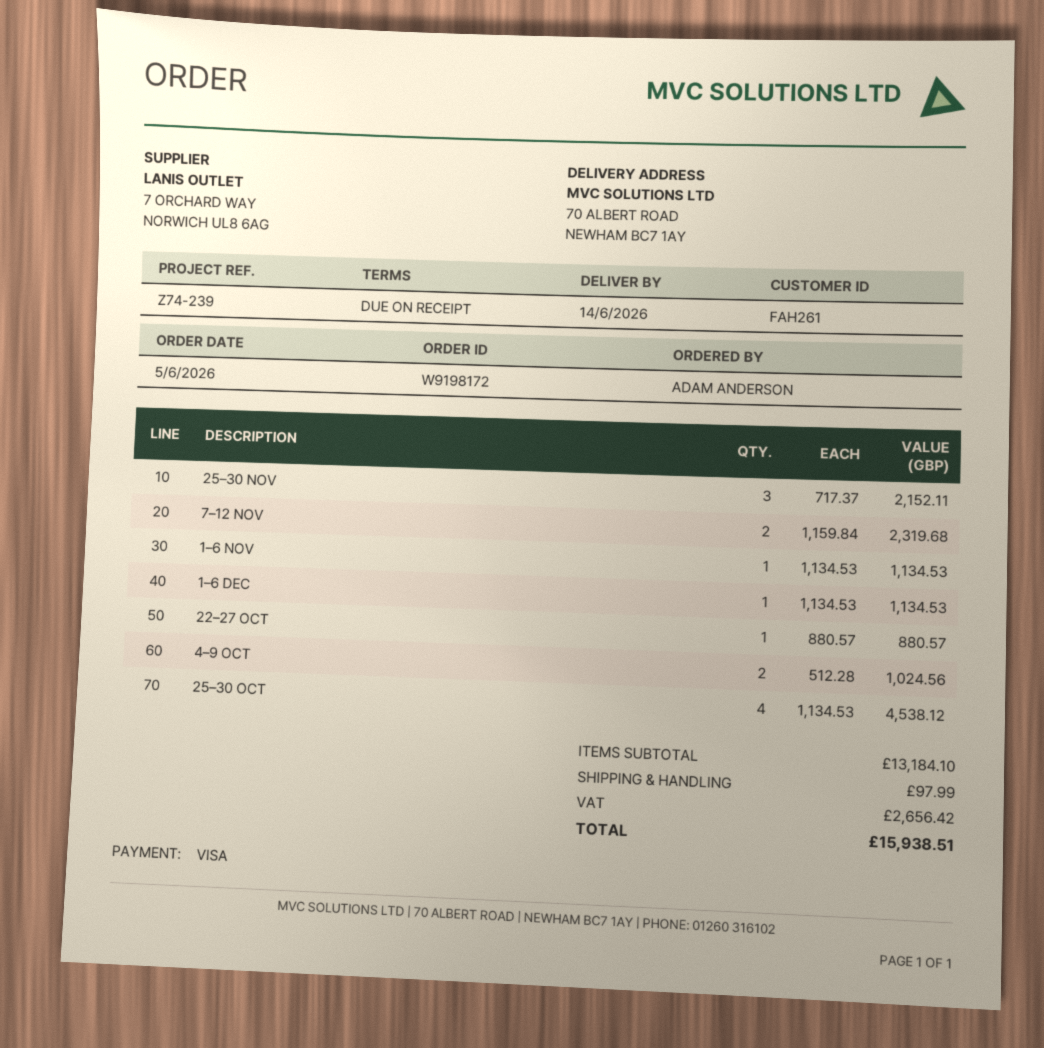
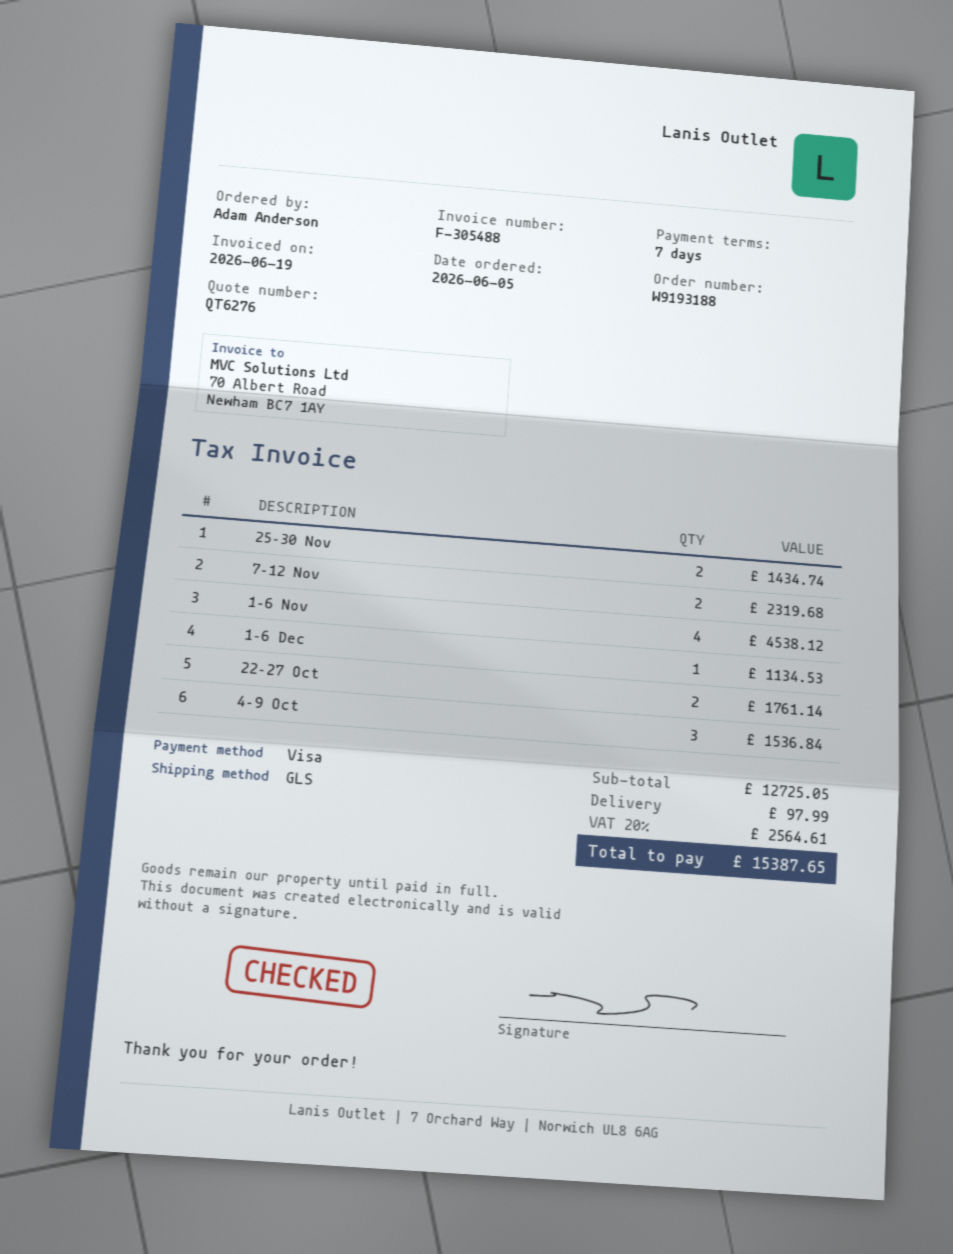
order number: W9198172 -> W9193188
payment terms: on receipt -> 7 days
25–30 NOV: 3 for 2152.11 -> 2 for 1434.74
1–6 NOV: 1 for 1134.53 -> 4 for 4538.12
22–27 OCT: 1 for 880.57 -> 2 for 1761.14
4–9 OCT: 2 for 1024.56 -> 3 for 1536.84
25–30 OCT: 4 for 4538.12 -> none
subtotal: 13184.10 -> 12725.05
tax: 2656.42 -> 2564.61
total: 15938.51 -> 15387.65

